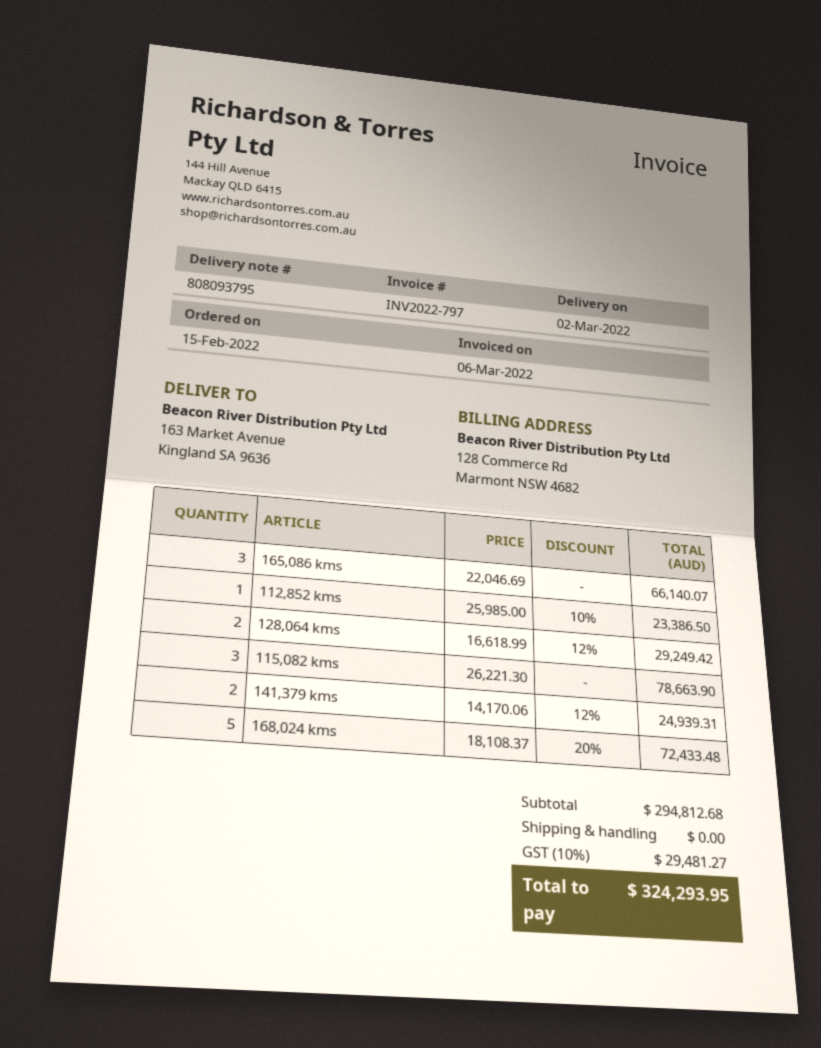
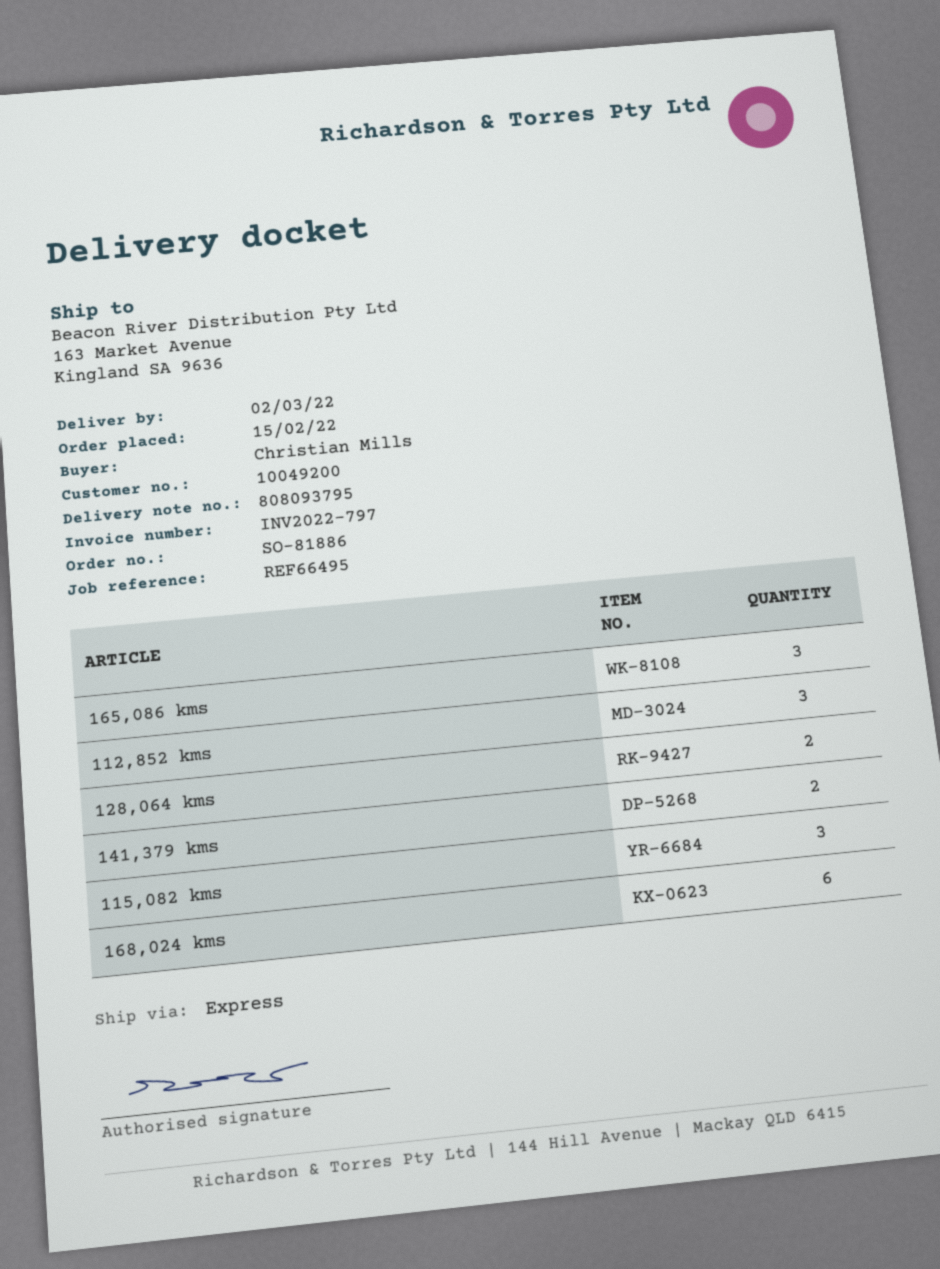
112,852 kms: 1 -> 3
168,024 kms: 5 -> 6

